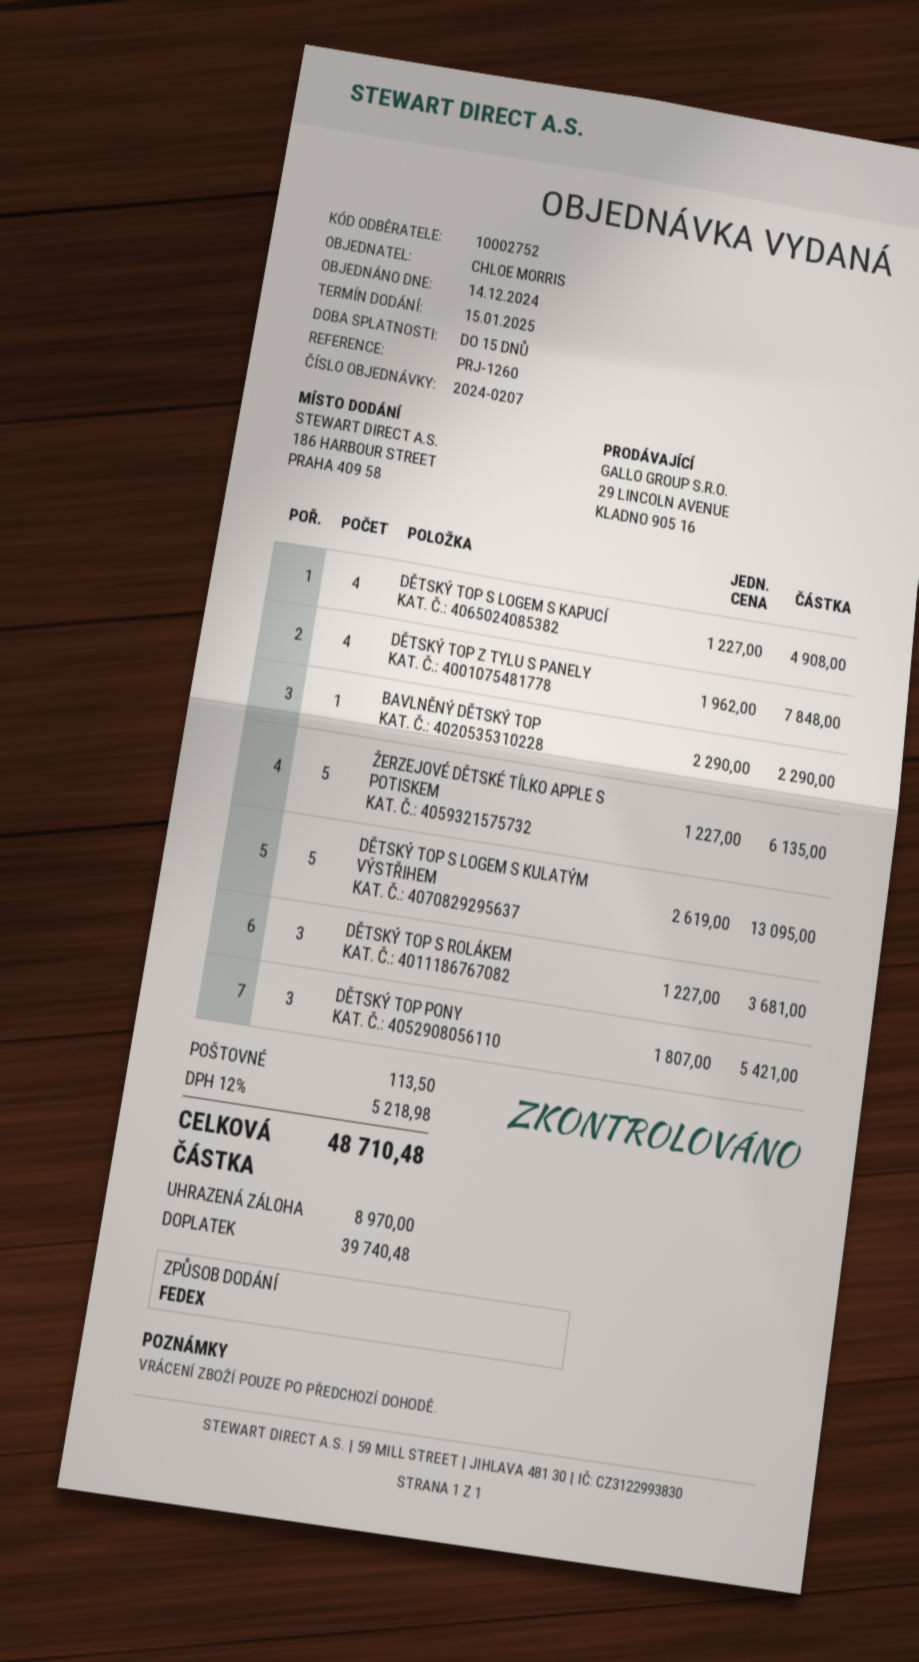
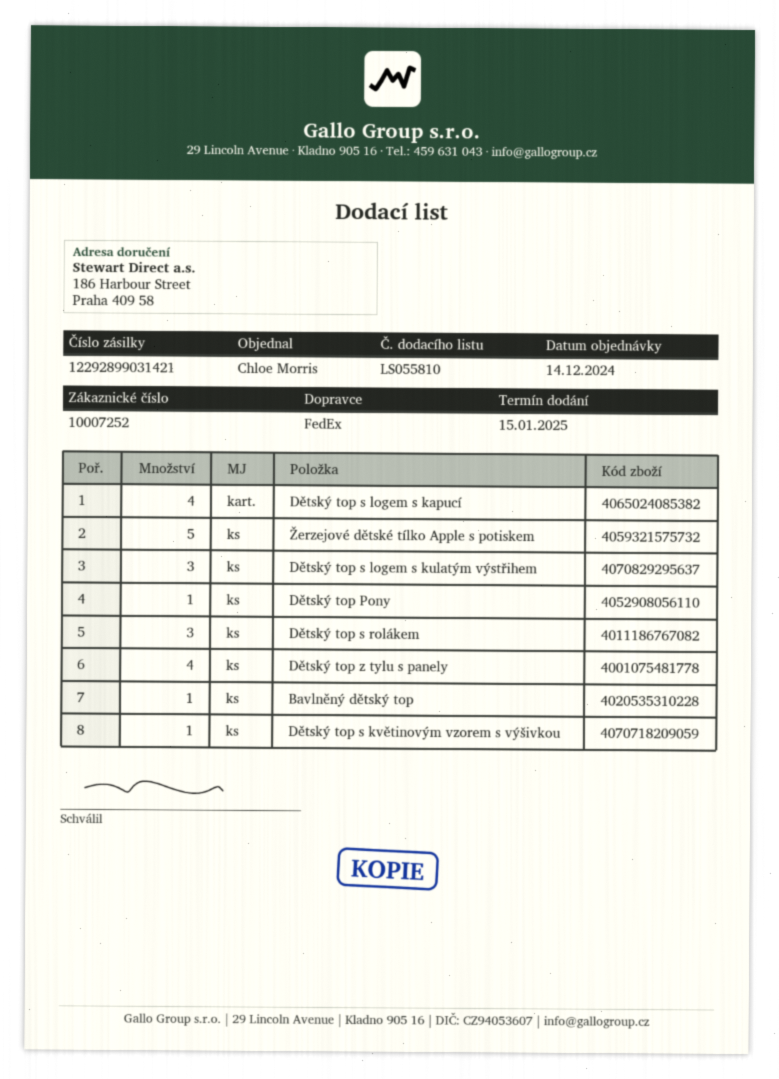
customer number: 10002752 -> 10007252
DĚTSKÝ TOP S LOGEM S KULATÝM VÝSTŘIHEM: 5 -> 3
DĚTSKÝ TOP PONY: 3 -> 1
Dětský top s květinovým vzorem s výšivkou: none -> 1

